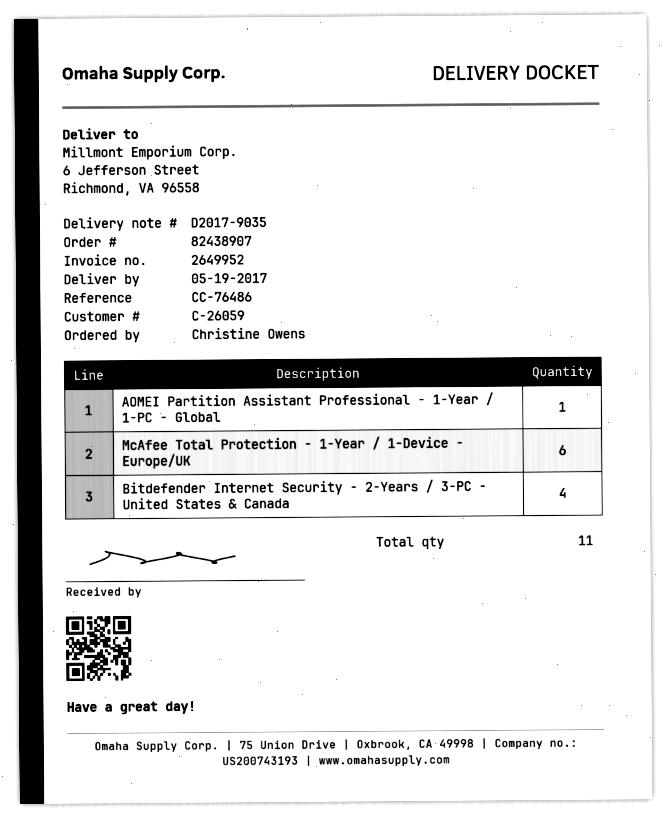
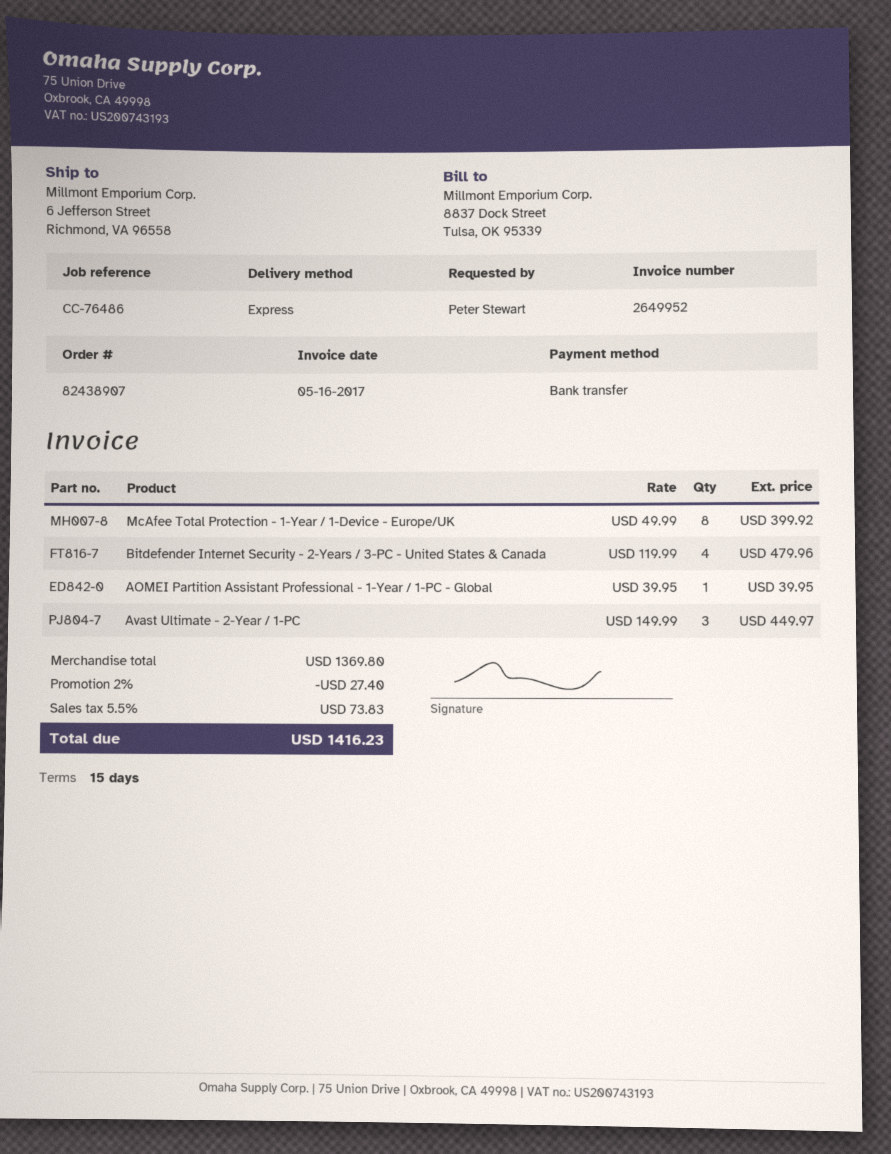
ordered by: Christine Owens -> Peter Stewart
McAfee Total Protection - 1-Year / 1-Device - Europe/UK: 6 -> 8
Avast Ultimate - 2-Year / 1-PC: none -> 3

